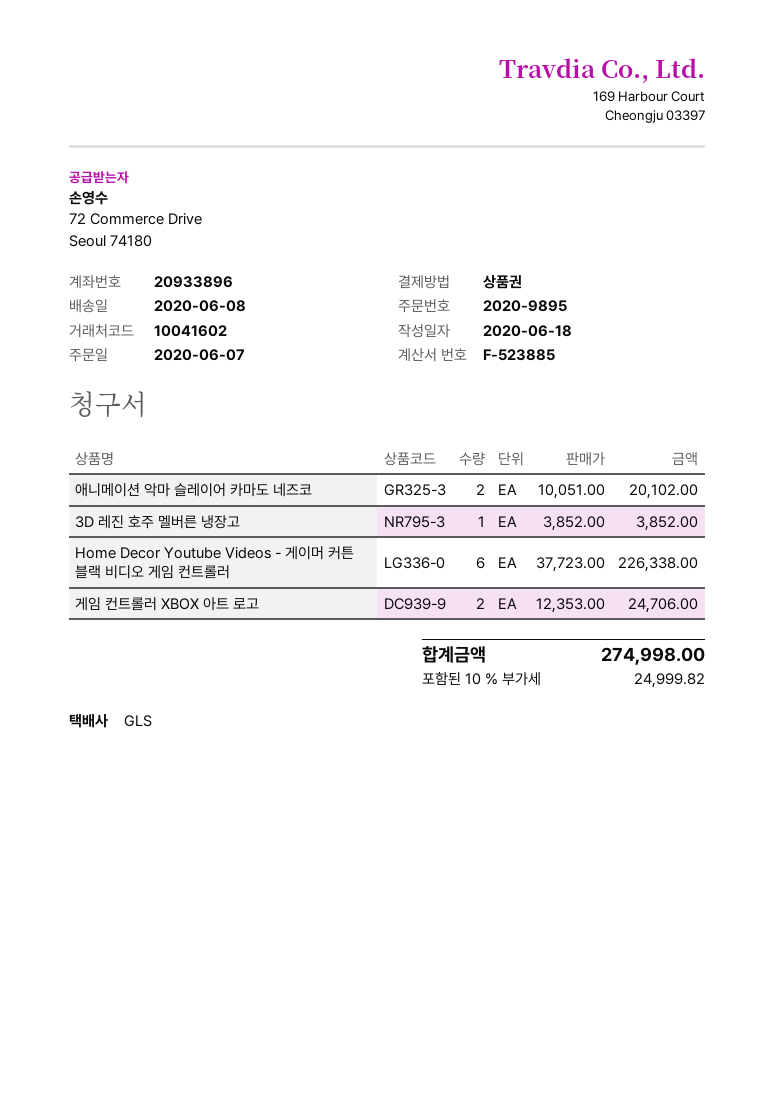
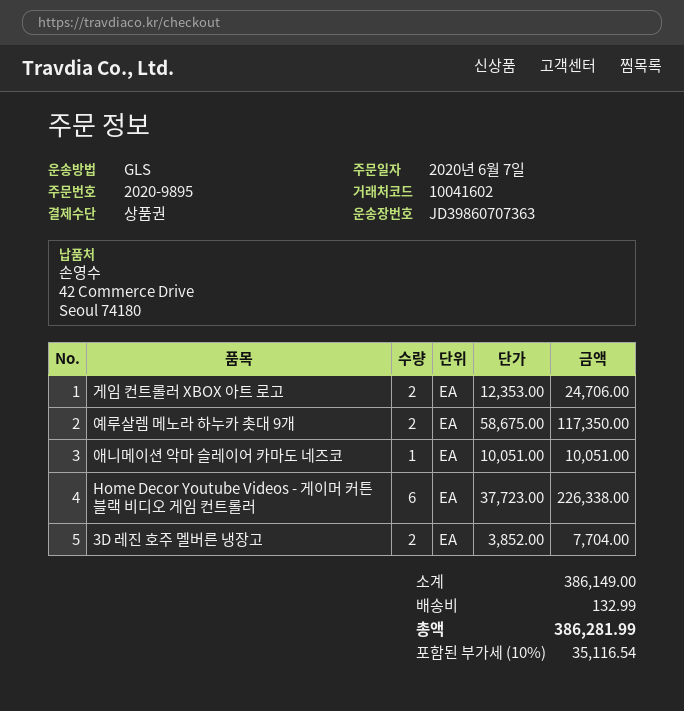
애니메이션 악마 슬레이어 카마도 네즈코: 2 x 10051.00 = 20102.00 -> 1 x 10051.00 = 10051.00
3D 레진 호주 멜버른 냉장고: 1 x 3852.00 = 3852.00 -> 2 x 3852.00 = 7704.00
예루살렘 메노라 하누카 촛대 9개: none -> 2 x 58675.00 = 117350.00
shipping: none -> 132.99
tax: 10% = 24999.82 -> 10% = 35116.54
total: 274998.00 -> 386281.99

